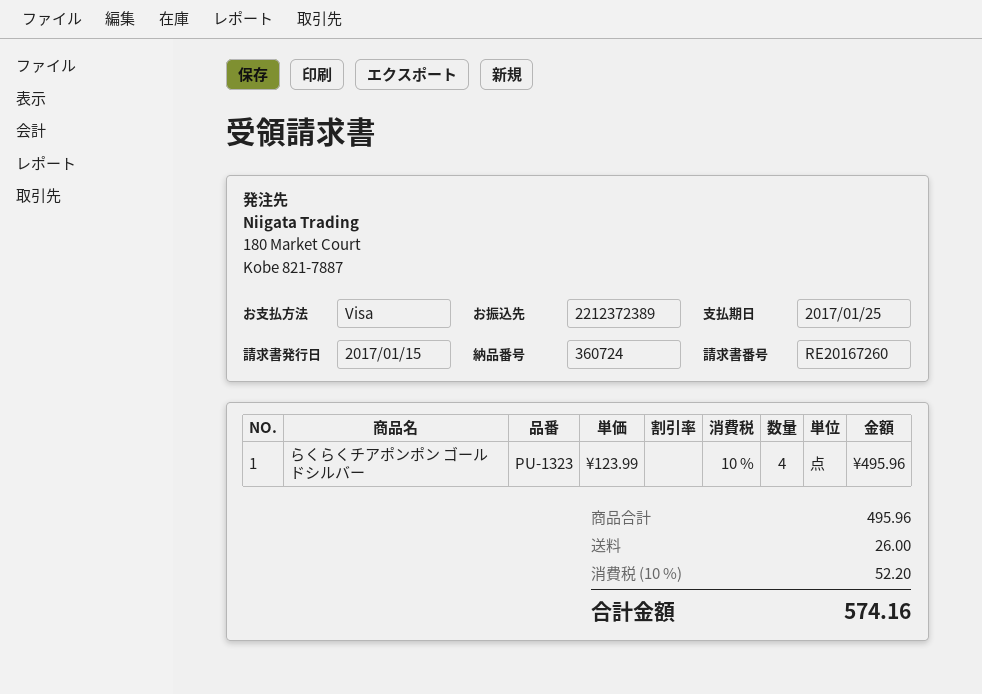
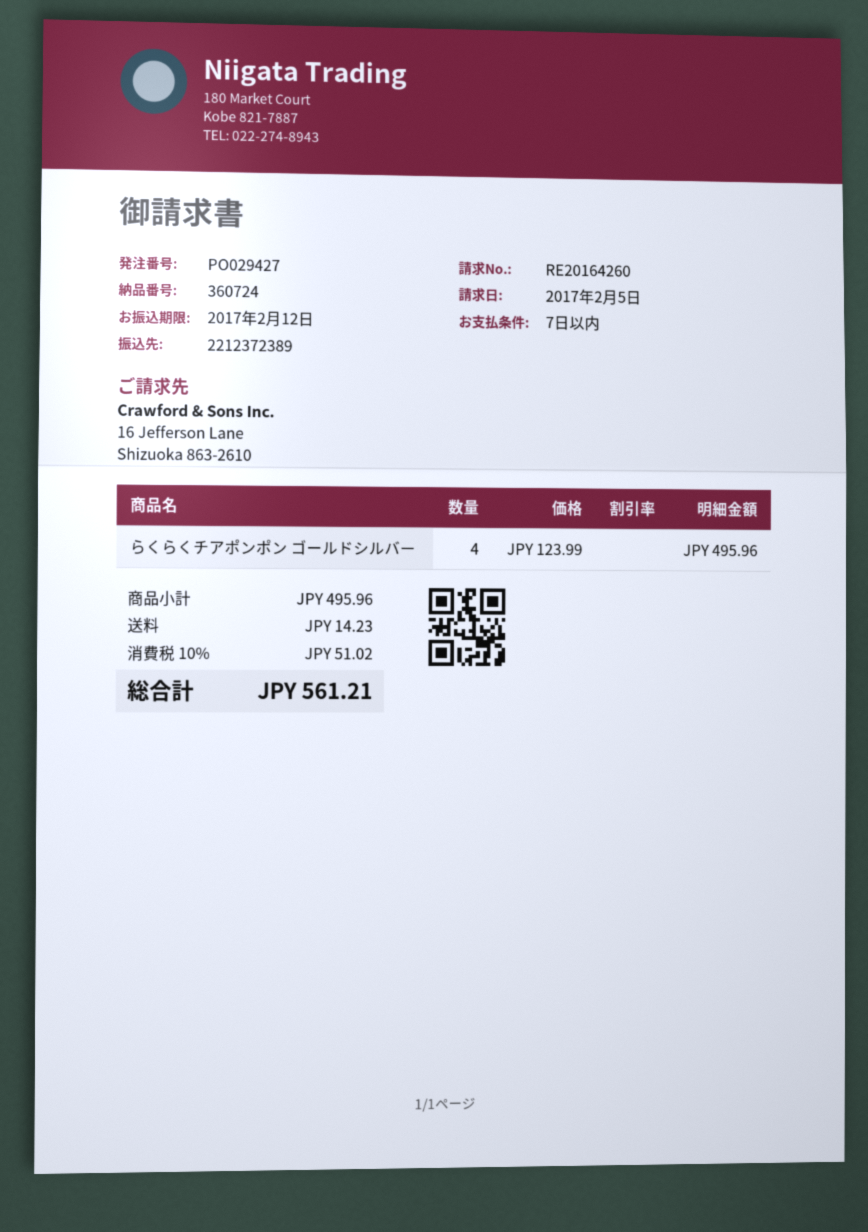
invoice number: RE20167260 -> RE20164260
invoice date: 2017-01-15 -> 2017-02-05
due date: 2017-01-25 -> 2017-02-12
shipping: 26.00 -> 14.23
tax: 10% = 52.20 -> 10% = 51.02
total: 574.16 -> 561.21

